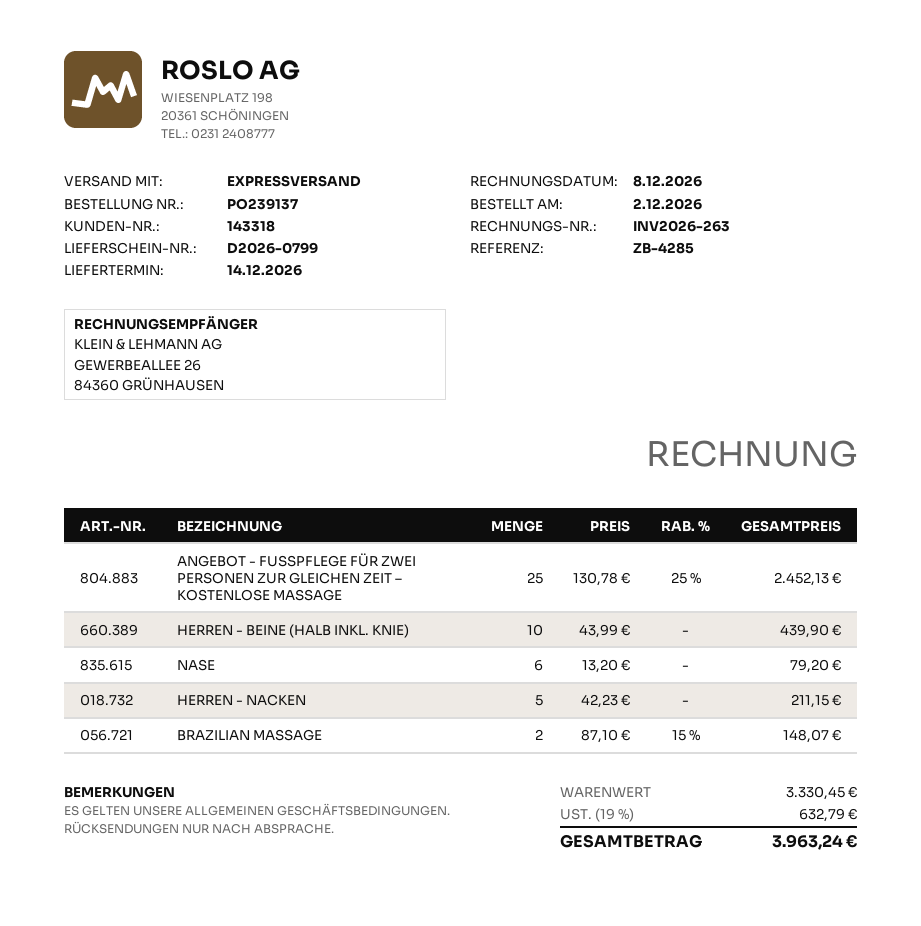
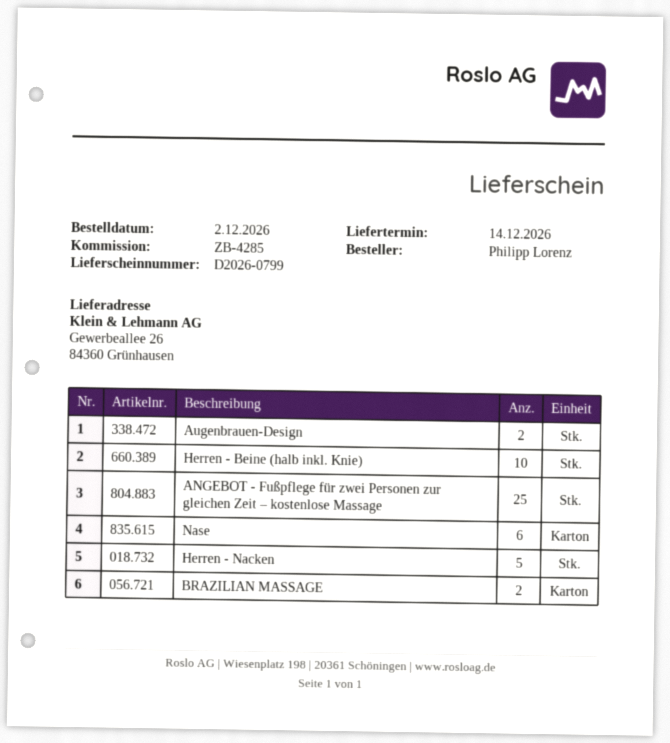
Augenbrauen-Design: none -> 2

